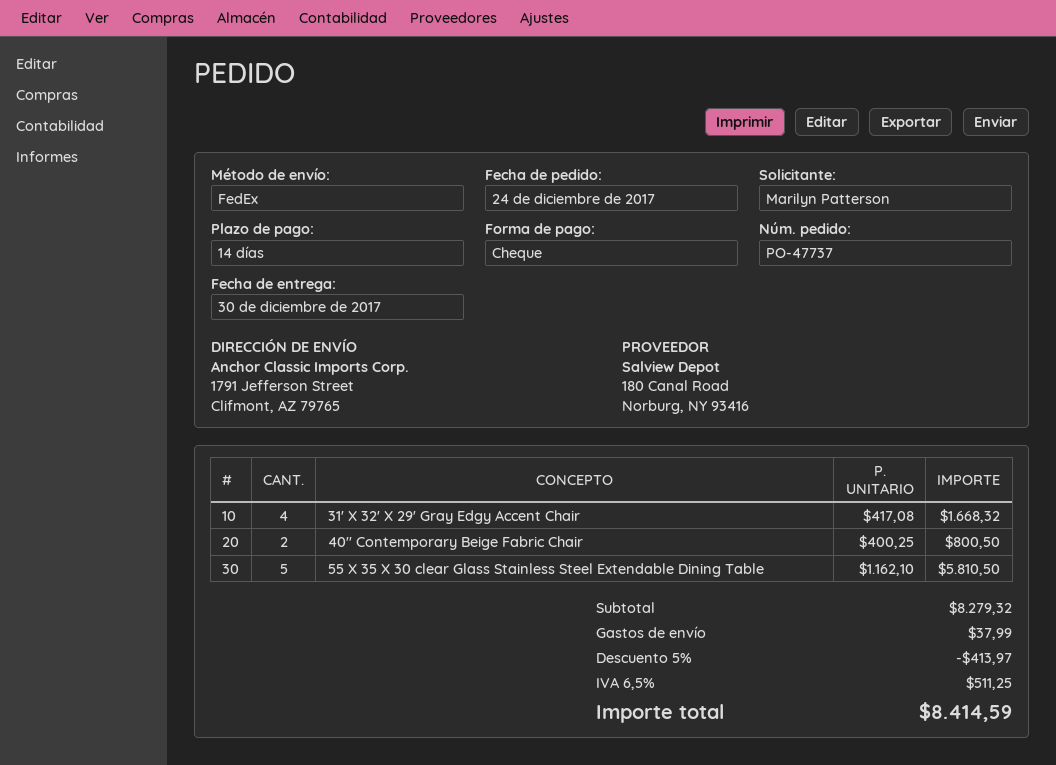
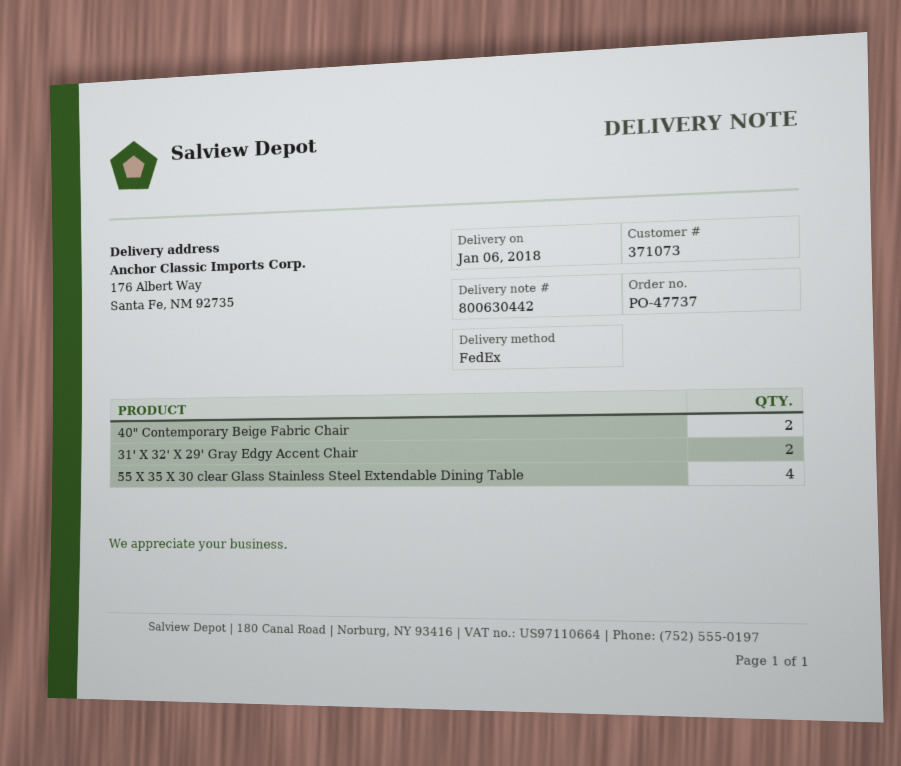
delivery date: 2017-12-30 -> 2018-01-06
ship to: 1791 Jefferson Street, Clifmont, AZ 79765 -> 176 Albert Way, Santa Fe, NM 92735
31' X 32' X 29' Gray Edgy Accent Chair: 4 -> 2
55 X 35 X 30 clear Glass Stainless Steel Extendable Dining Table: 5 -> 4

